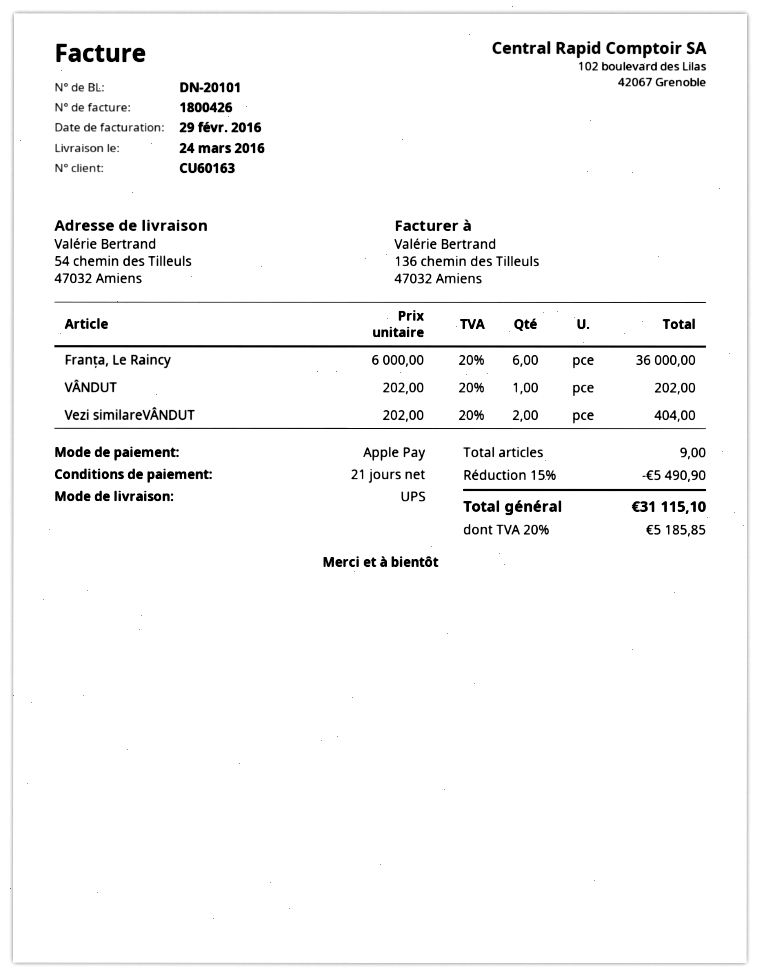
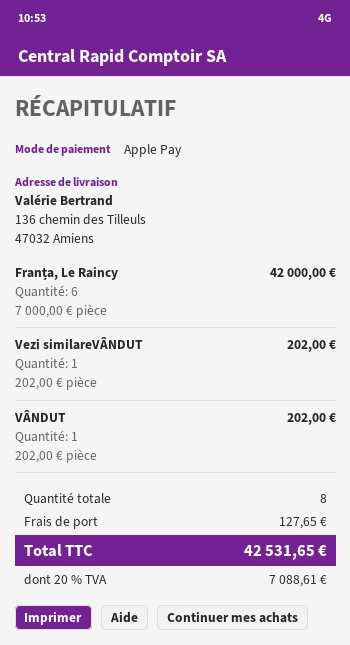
ship to: 54 chemin des Tilleuls, 47032 Amiens -> 136 chemin des Tilleuls, 47032 Amiens
Franța, Le Raincy: 6 x 6000.00 = 36000.00 -> 6 x 7000.00 = 42000.00
Vezi similareVÂNDUT: 2 x 202.00 = 404.00 -> 1 x 202.00 = 202.00
total quantity: 9 -> 8
discount: 15% = 5490.90 -> none
shipping: none -> 127.65
tax: 20% = 5185.85 -> 20% = 7088.61
total: 31115.10 -> 42531.65

